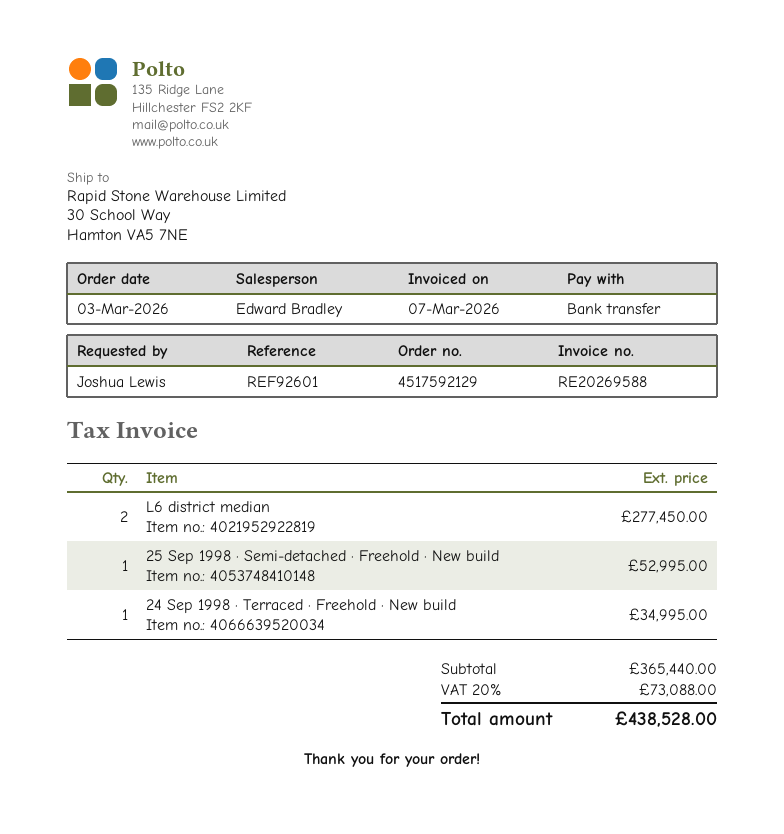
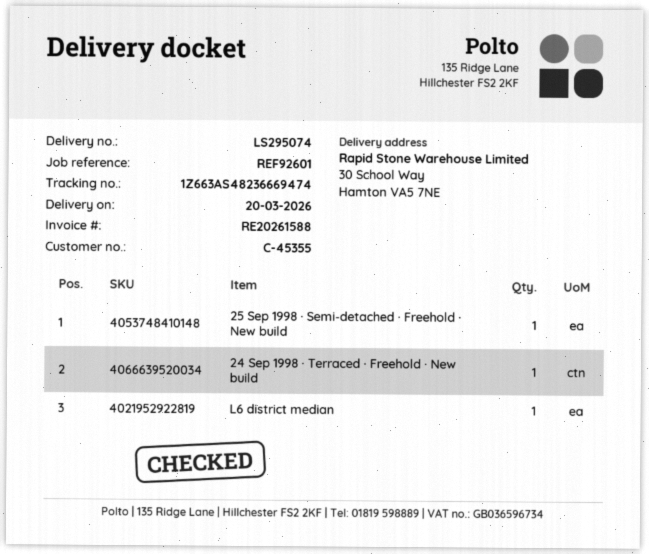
invoice number: RE20269588 -> RE20261588
L6 district median: 2 -> 1

